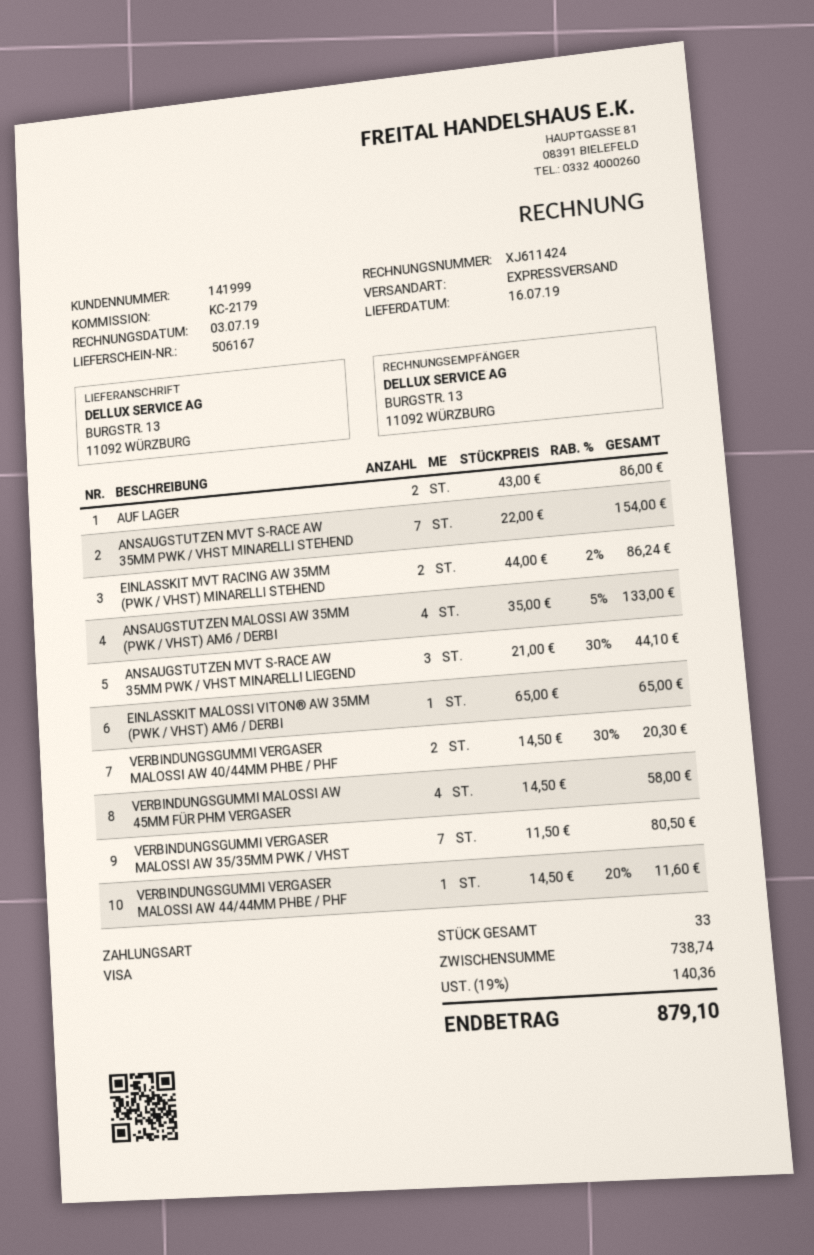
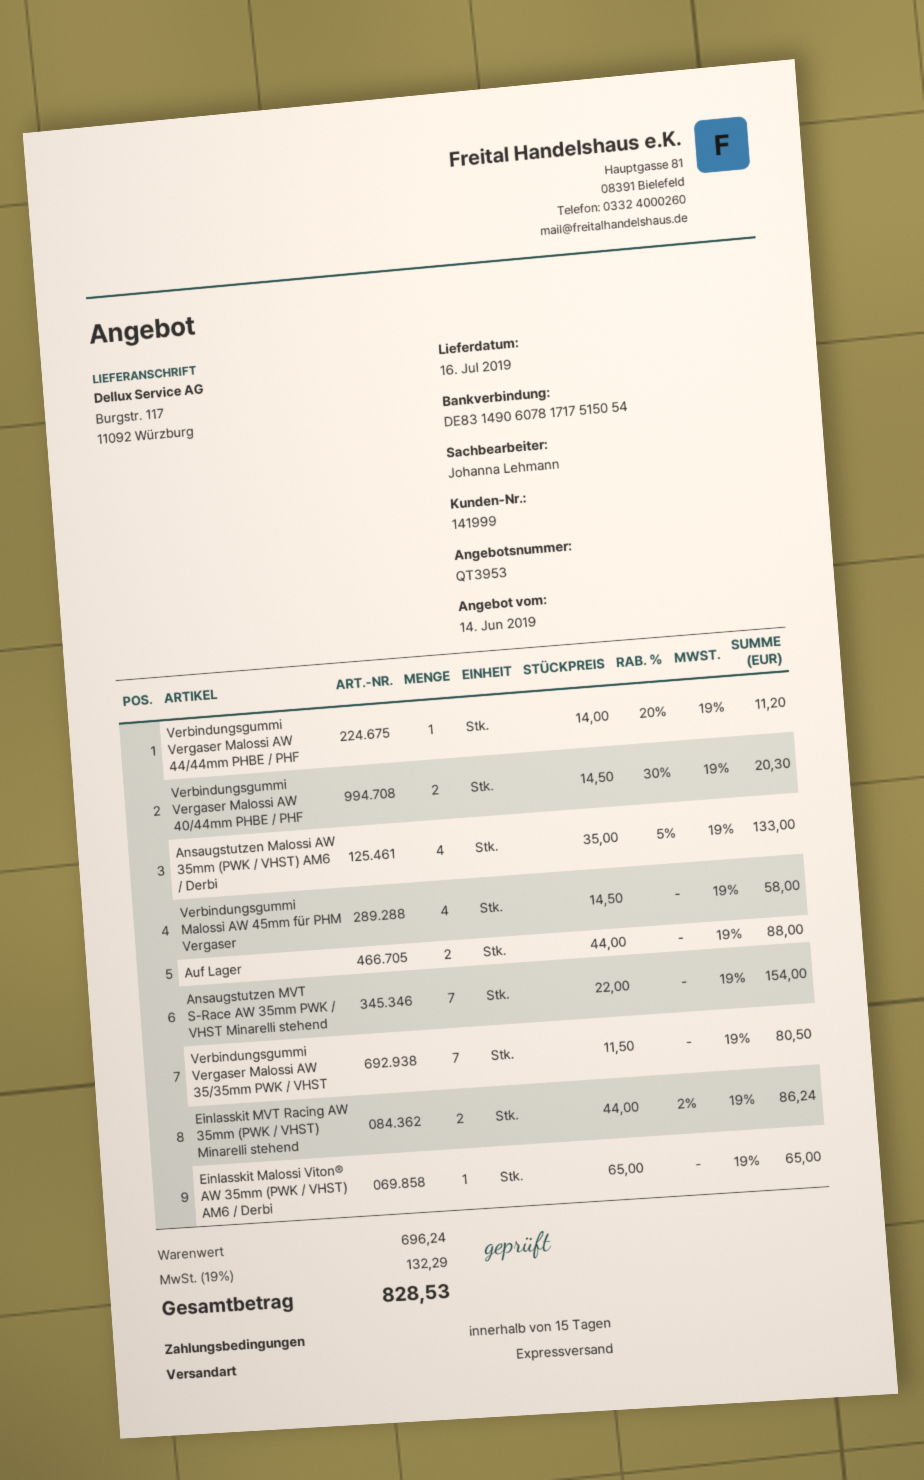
ship to: BURGSTR. 13, 11092 WÜRZBURG -> Burgstr. 117, 11092 Würzburg
AUF LAGER: 2 x 43.00 = 86.00 -> 2 x 44.00 = 88.00
ANSAUGSTUTZEN MVT S-RACE AW 35MM PWK / VHST MINARELLI LIEGEND: 3 x 21.00 - 30% = 44.10 -> none
VERBINDUNGSGUMMI VERGASER MALOSSI AW 44/44MM PHBE / PHF: 1 x 14.50 - 20% = 11.60 -> 1 x 14.00 - 20% = 11.20
subtotal: 738.74 -> 696.24
tax: 19% = 140.36 -> 19% = 132.29
total: 879.10 -> 828.53

